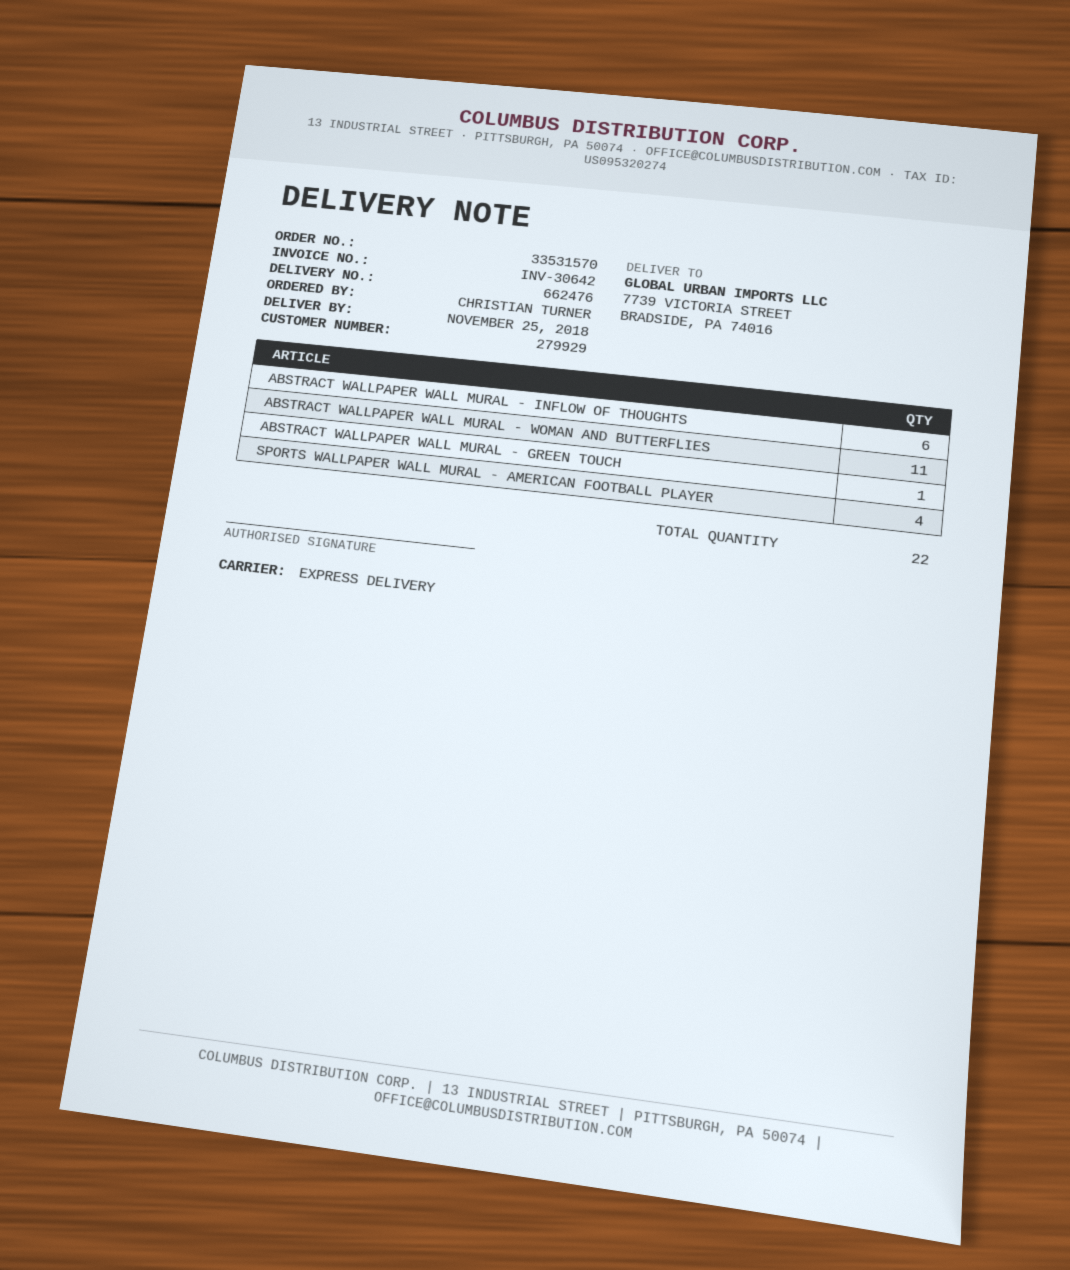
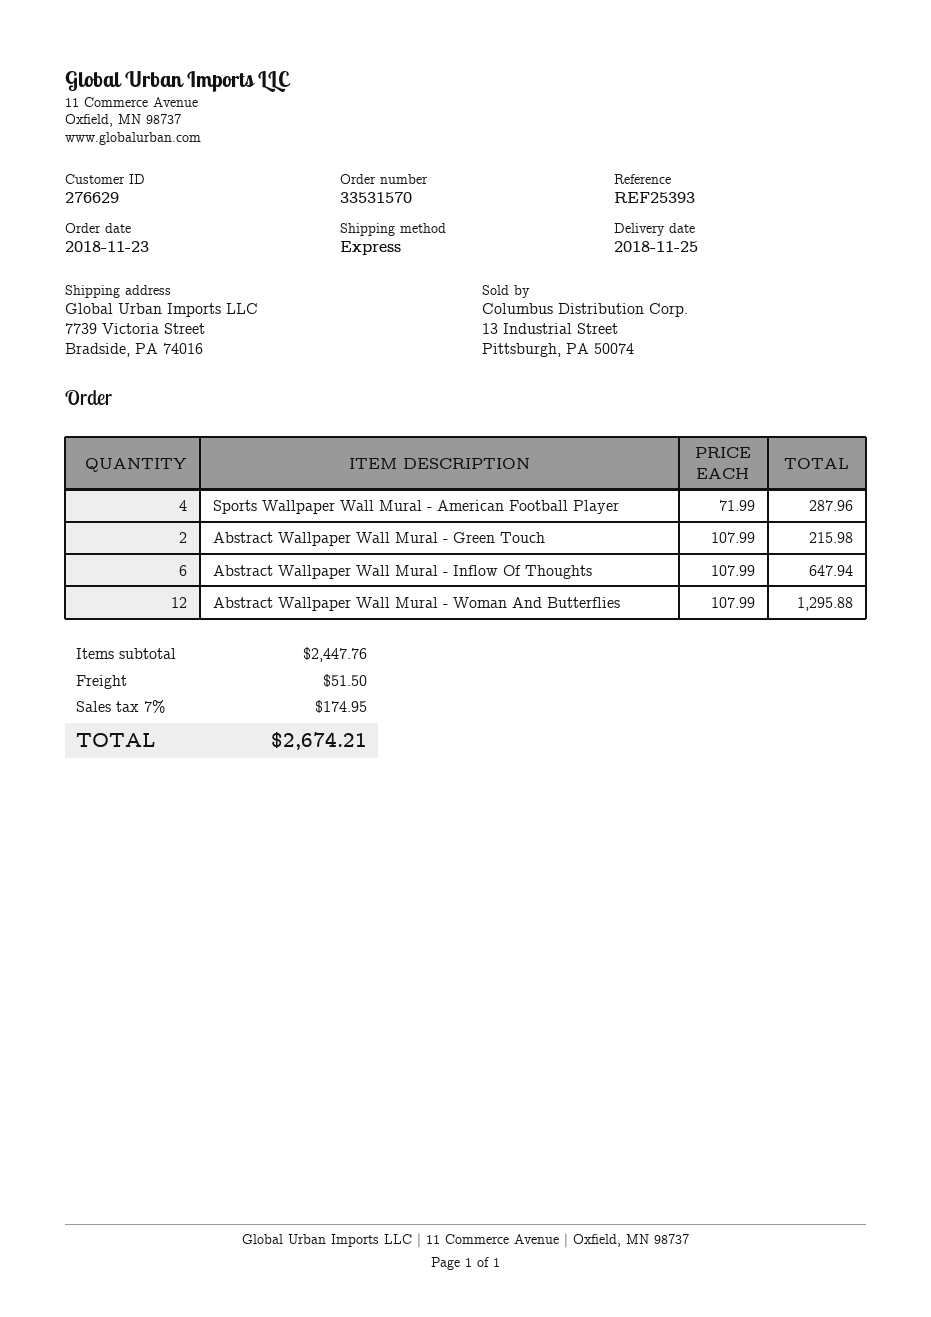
customer number: 279929 -> 276629
ABSTRACT WALLPAPER WALL MURAL - WOMAN AND BUTTERFLIES: 11 -> 12
ABSTRACT WALLPAPER WALL MURAL - GREEN TOUCH: 1 -> 2

